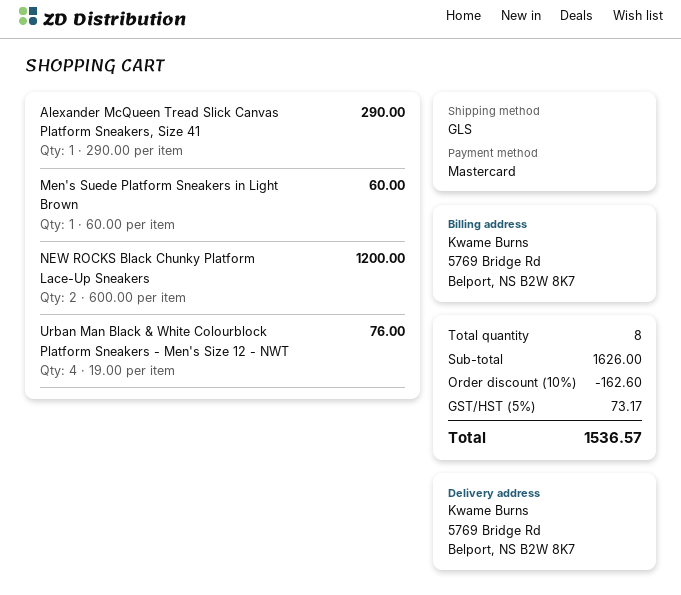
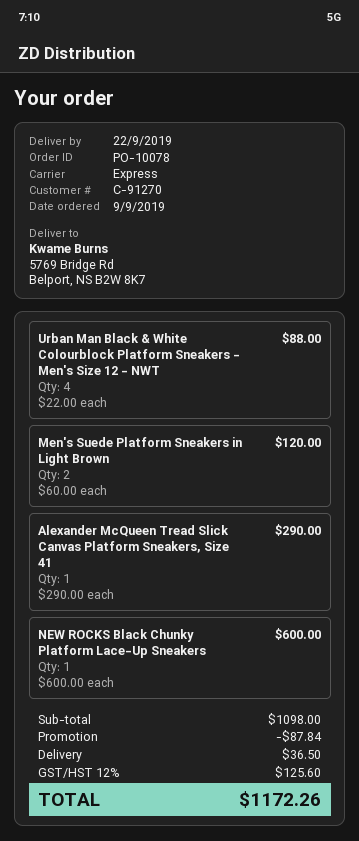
shipping method: GLS -> express
Men's Suede Platform Sneakers in Light Brown: 1 x 60.00 = 60.00 -> 2 x 60.00 = 120.00
NEW ROCKS Black Chunky Platform Lace-Up Sneakers: 2 x 600.00 = 1200.00 -> 1 x 600.00 = 600.00
Urban Man Black & White Colourblock Platform Sneakers - Men's Size 12 - NWT: 4 x 19.00 = 76.00 -> 4 x 22.00 = 88.00
subtotal: 1626.00 -> 1098.00
discount: 162.60 -> 87.84
shipping: none -> 36.50
tax: 5% = 73.17 -> 12% = 125.60
total: 1536.57 -> 1172.26

